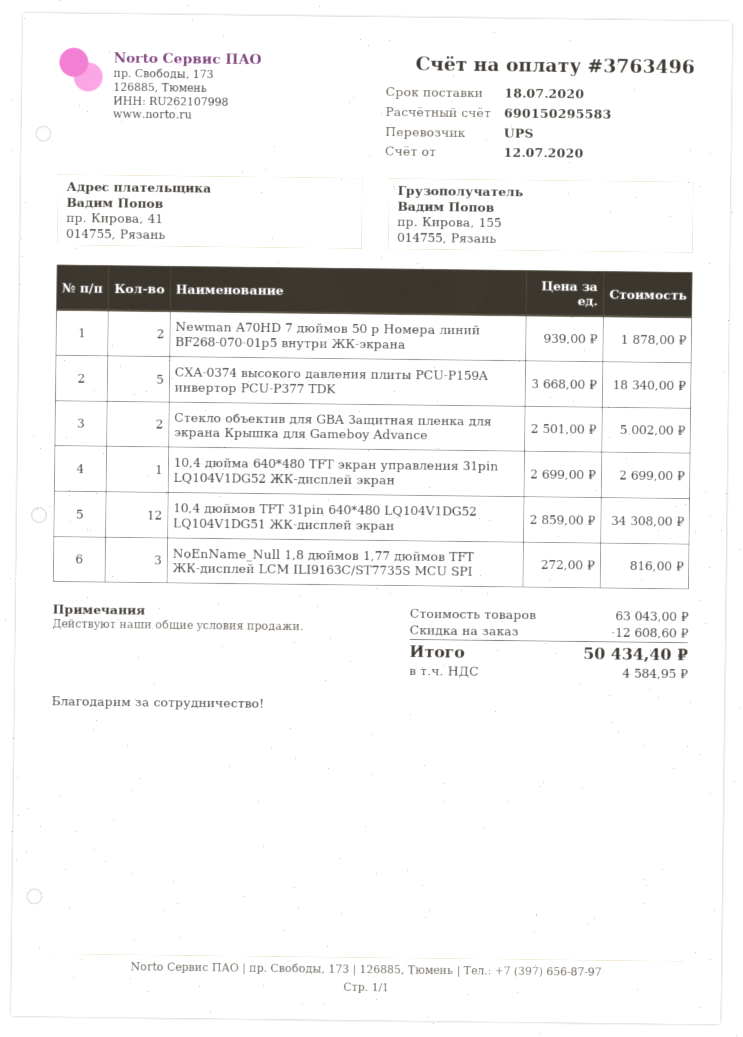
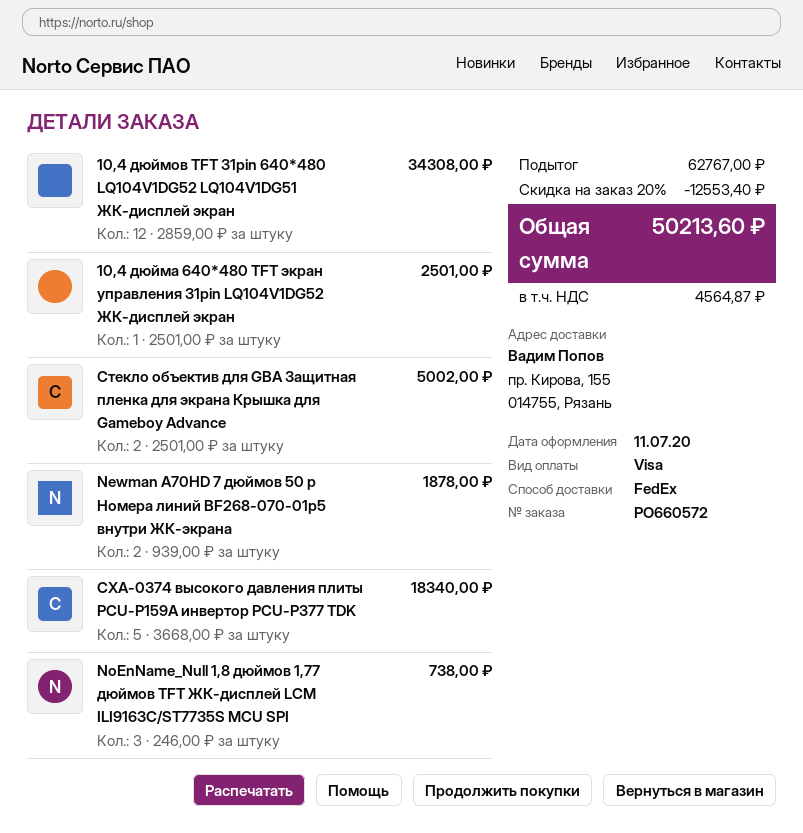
shipping method: UPS -> FedEx
10,4 дюйма 640*480 TFT экран управления 31pin LQ104V1DG52 ЖК-дисплей экран: 1 x 2699.00 = 2699.00 -> 1 x 2501.00 = 2501.00
NoEnName_Null 1,8 дюймов 1,77 дюймов TFT ЖК-дисплей LCM ILI9163C/ST7735S MCU SPI: 3 x 272.00 = 816.00 -> 3 x 246.00 = 738.00
subtotal: 63043.00 -> 62767.00
discount: 12608.60 -> 12553.40
tax: 4584.95 -> 4564.87
total: 50434.40 -> 50213.60

